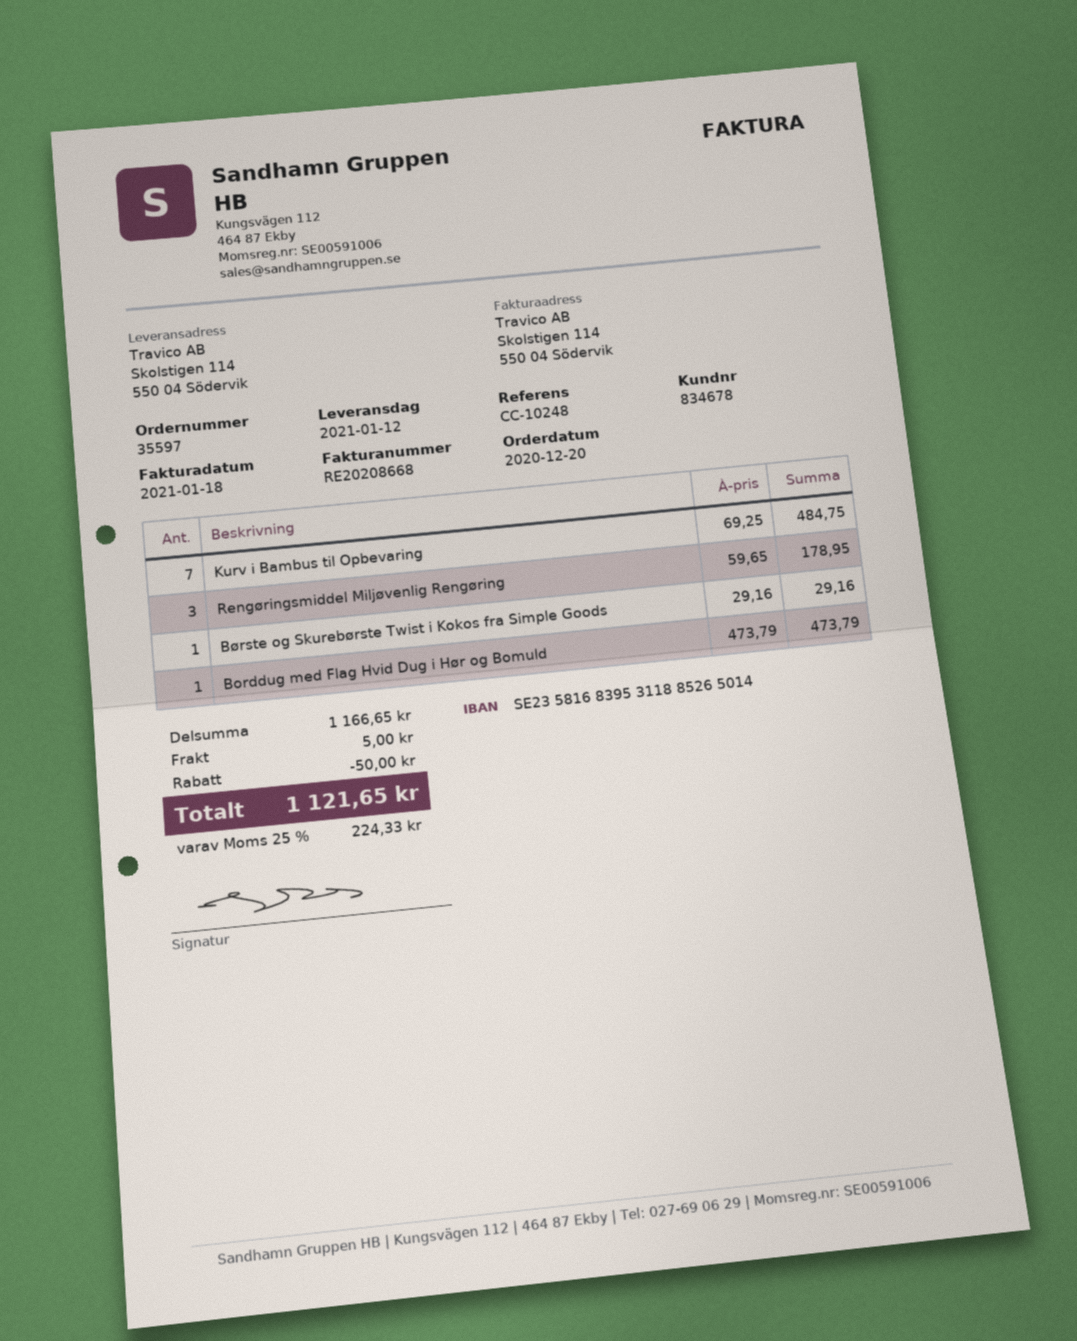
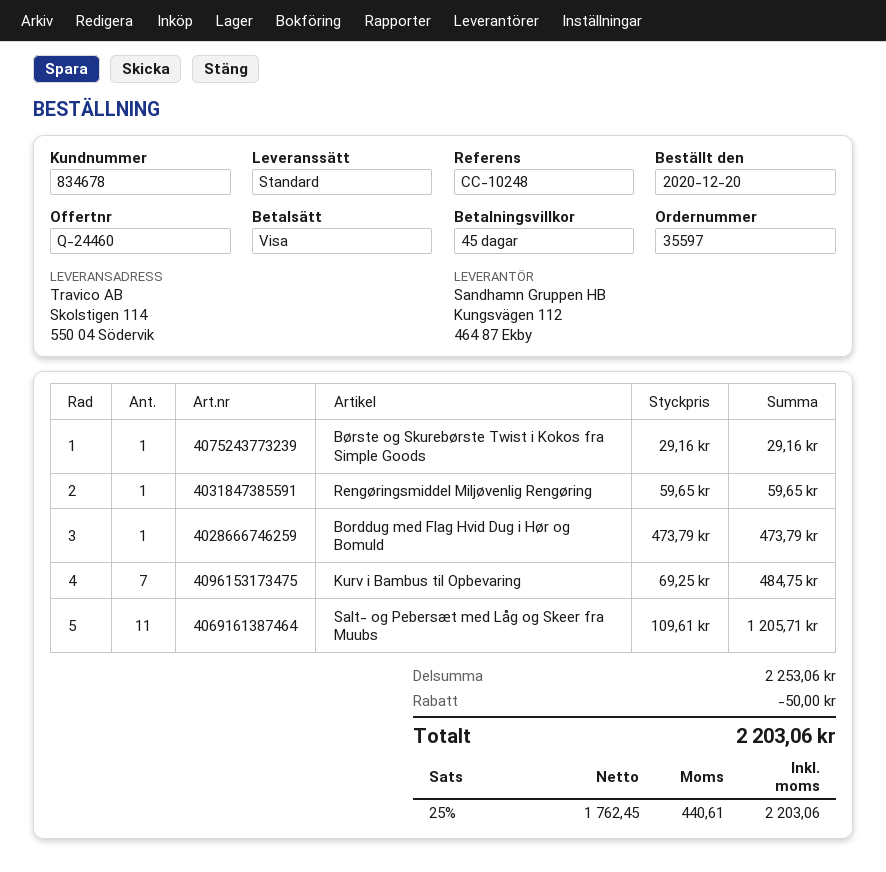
Rengøringsmiddel Miljøvenlig Rengøring: 3 x 59.65 = 178.95 -> 1 x 59.65 = 59.65
Salt- og Pebersæt med Låg og Skeer fra Muubs: none -> 11 x 109.61 = 1205.71
subtotal: 1166.65 -> 2253.06
shipping: 5.00 -> none
tax: 25% = 224.33 -> 25% = 440.61
total: 1121.65 -> 2203.06

